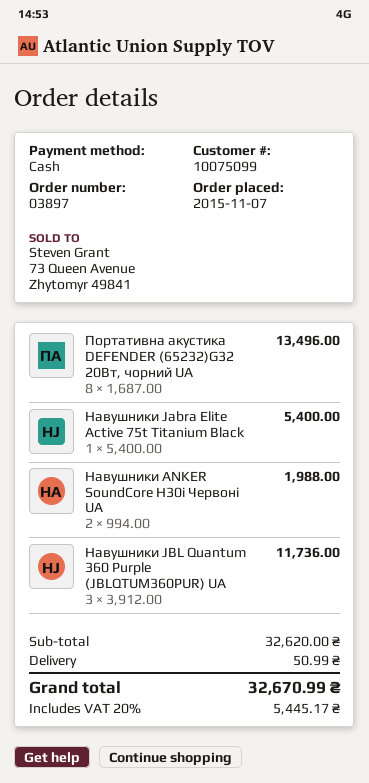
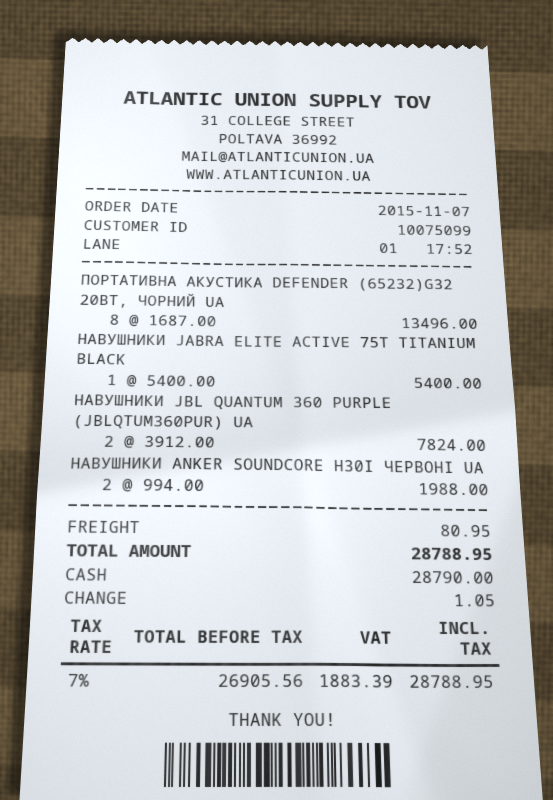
Навушники JBL Quantum 360 Purple (JBLQTUM360PUR) UA: 3 x 3912.00 = 11736.00 -> 2 x 3912.00 = 7824.00
shipping: 50.99 -> 80.95
tax: 20% = 5445.17 -> 7% = 1883.39
total: 32670.99 -> 28788.95

